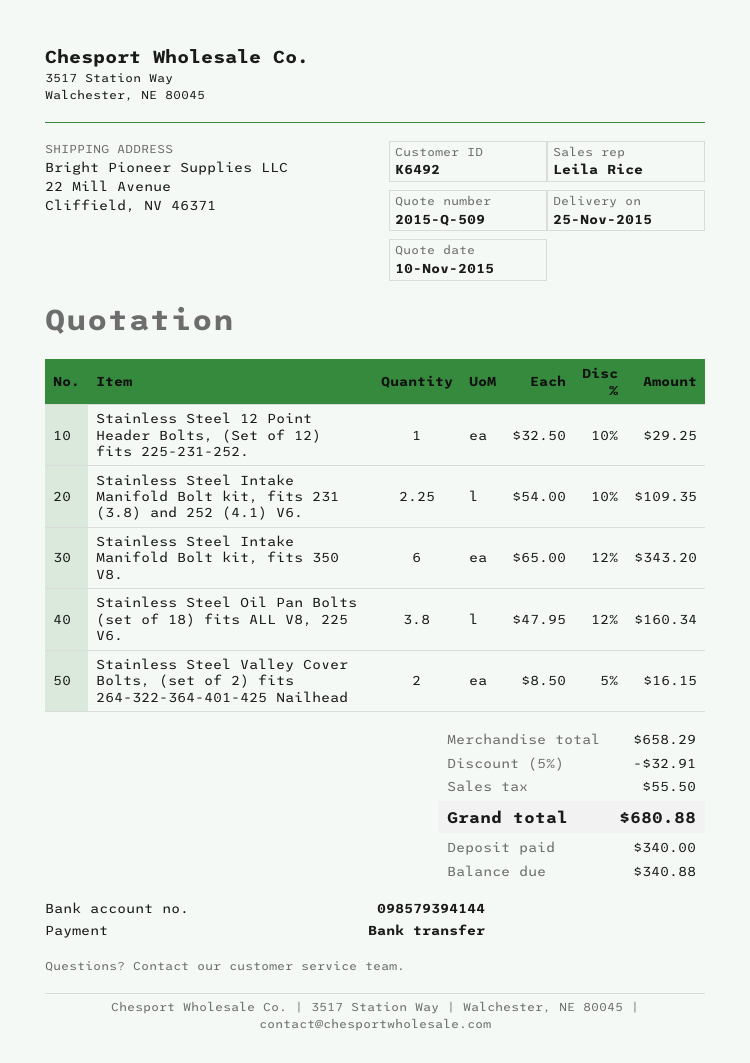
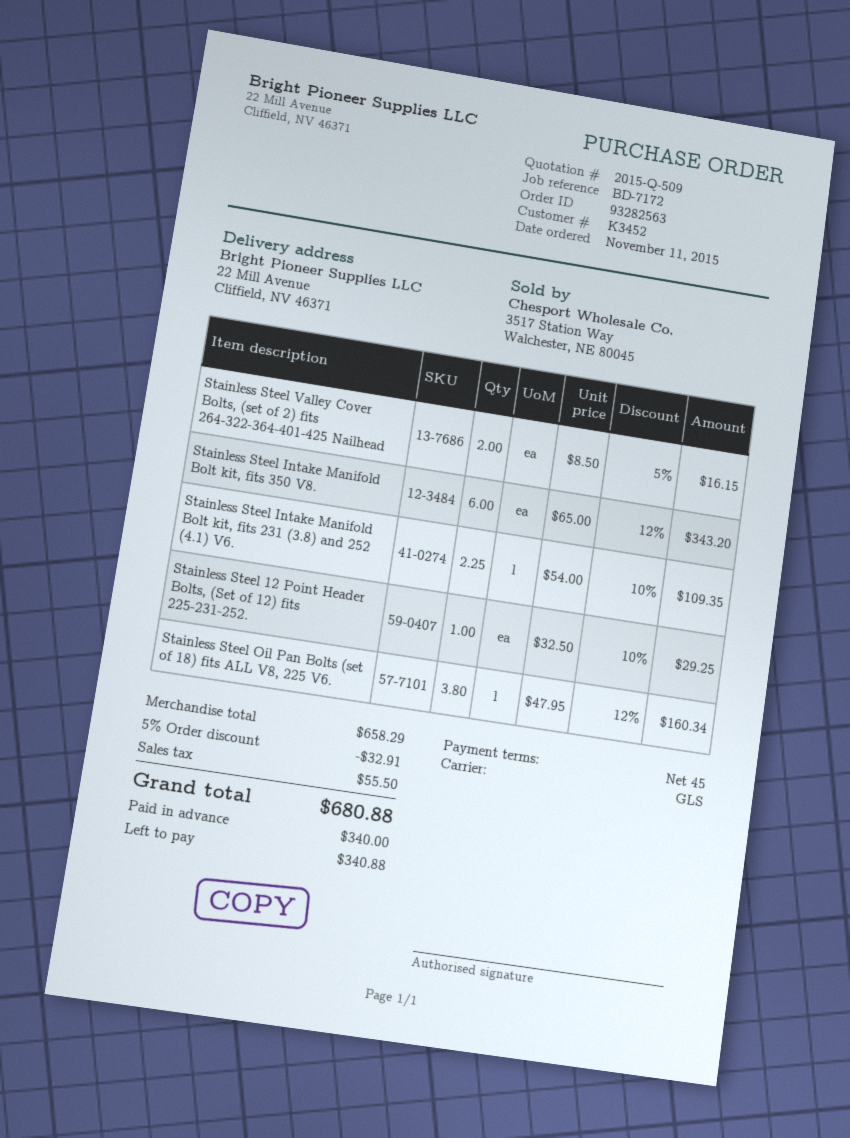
customer number: K6492 -> K3452

